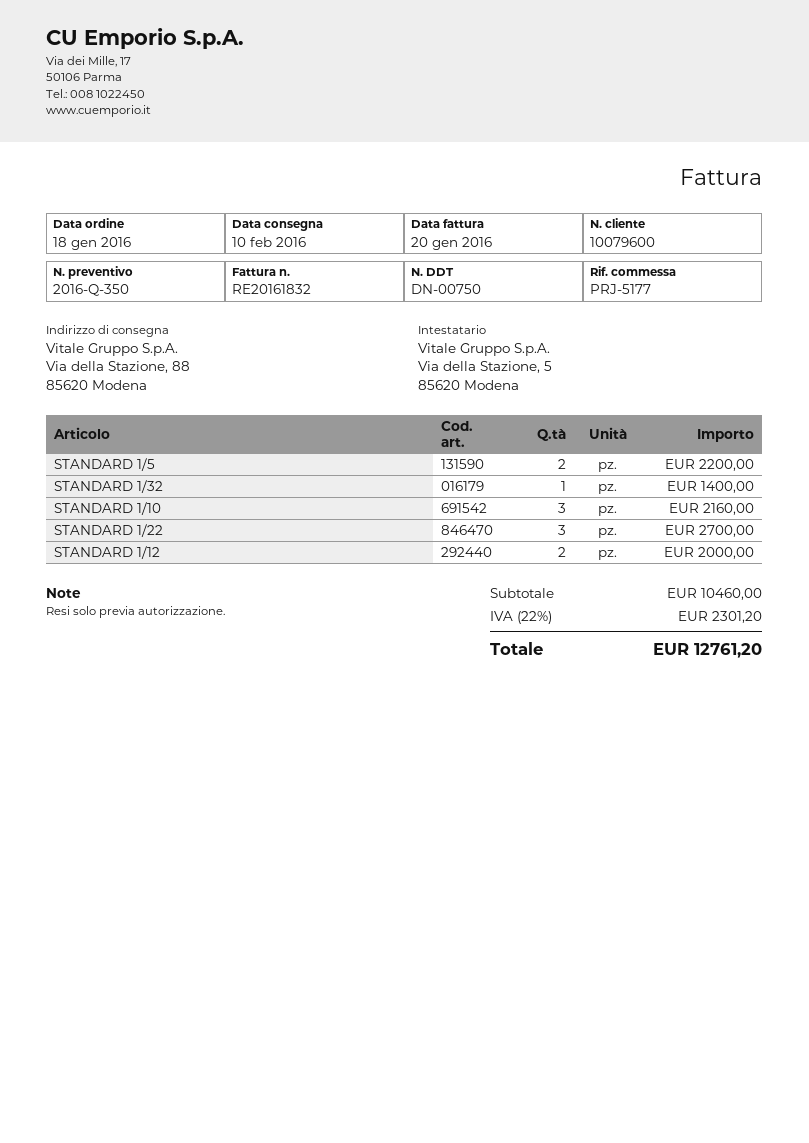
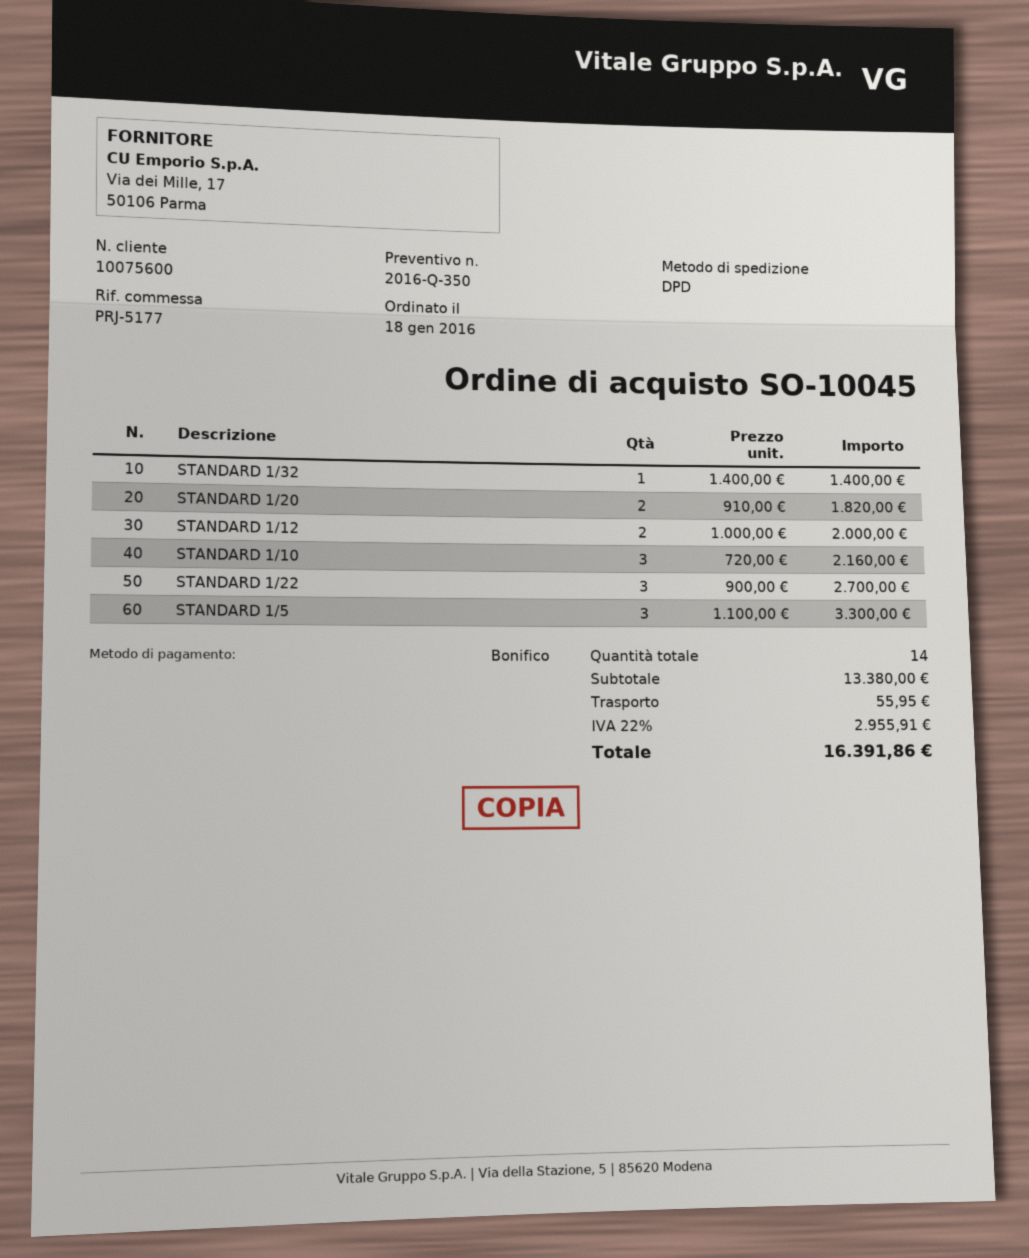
customer number: 10079600 -> 10075600
STANDARD 1/5: 2 for 2200.00 -> 3 for 3300.00
STANDARD 1/20: none -> 2 for 1820.00
subtotal: 10460.00 -> 13380.00
shipping: none -> 55.95
tax: 22% = 2301.20 -> 22% = 2955.91
total: 12761.20 -> 16391.86

